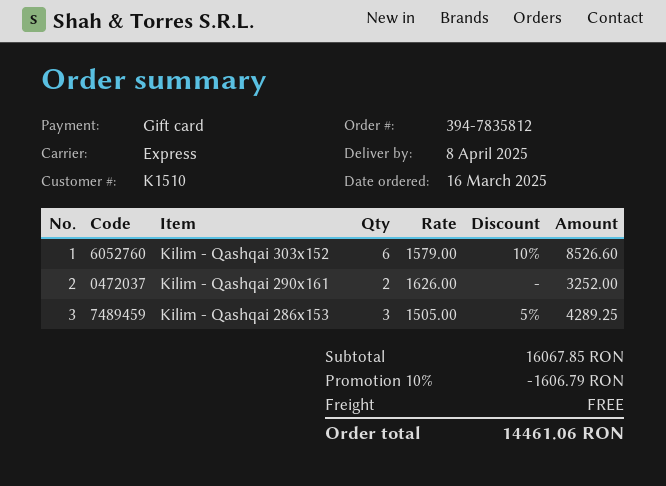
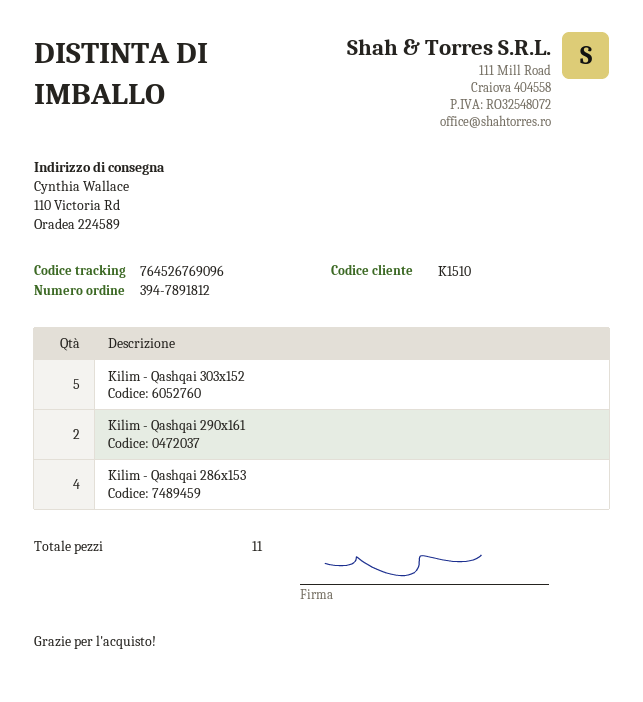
order number: 394-7835812 -> 394-7891812
Kilim - Qashqai 303x152: 6 -> 5
Kilim - Qashqai 286x153: 3 -> 4

